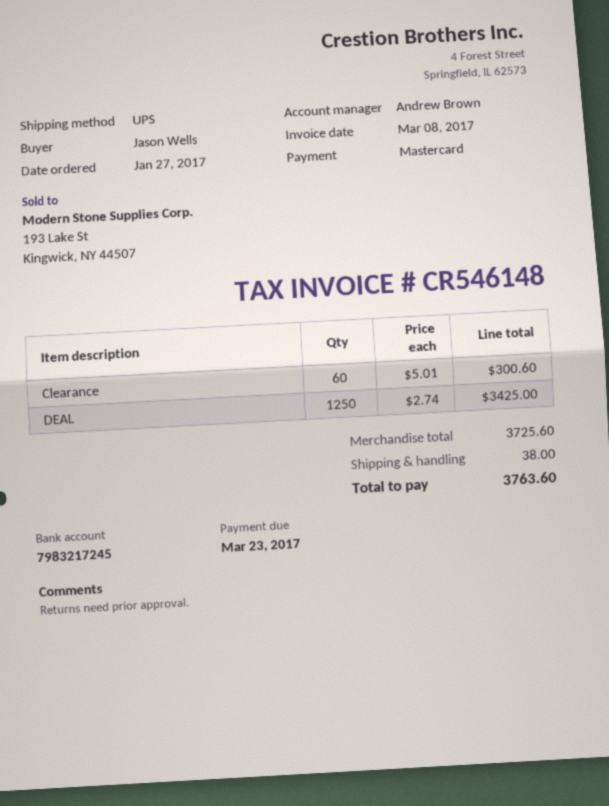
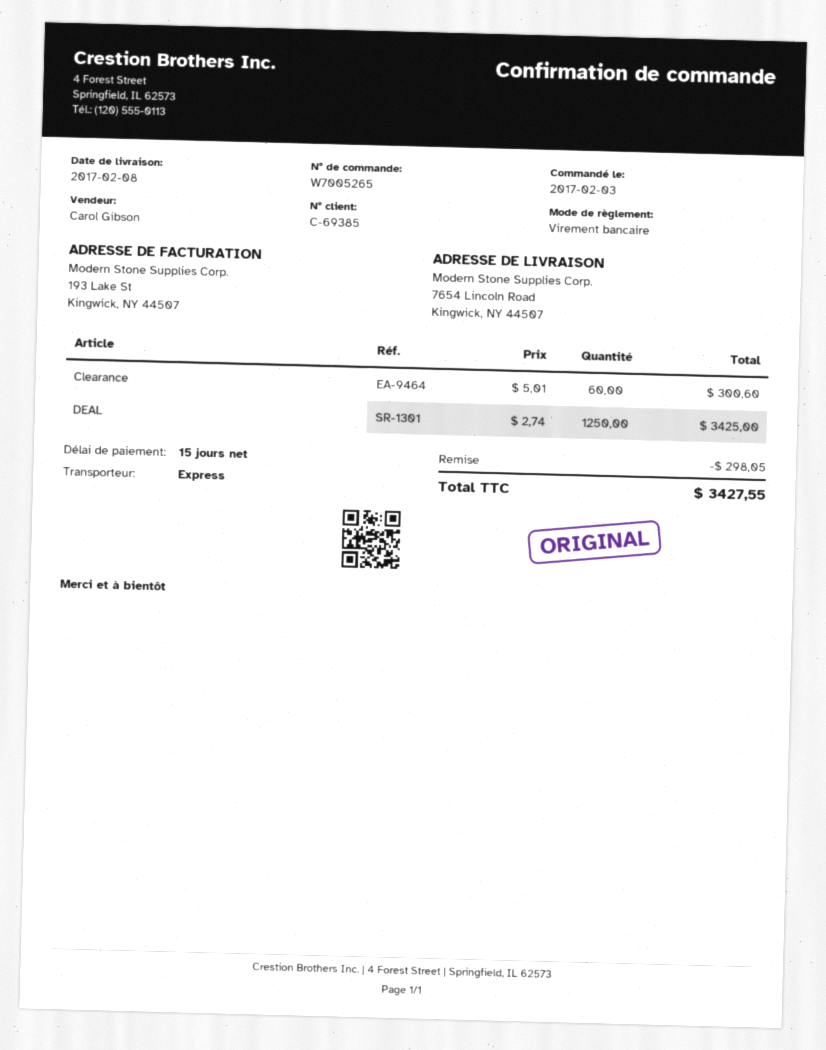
order date: 2017-01-27 -> 2017-02-03
sales rep: Andrew Brown -> Carol Gibson
payment method: Mastercard -> bank transfer
shipping method: UPS -> express
discount: none -> 298.05
shipping: 38.00 -> none
total: 3763.60 -> 3427.55

